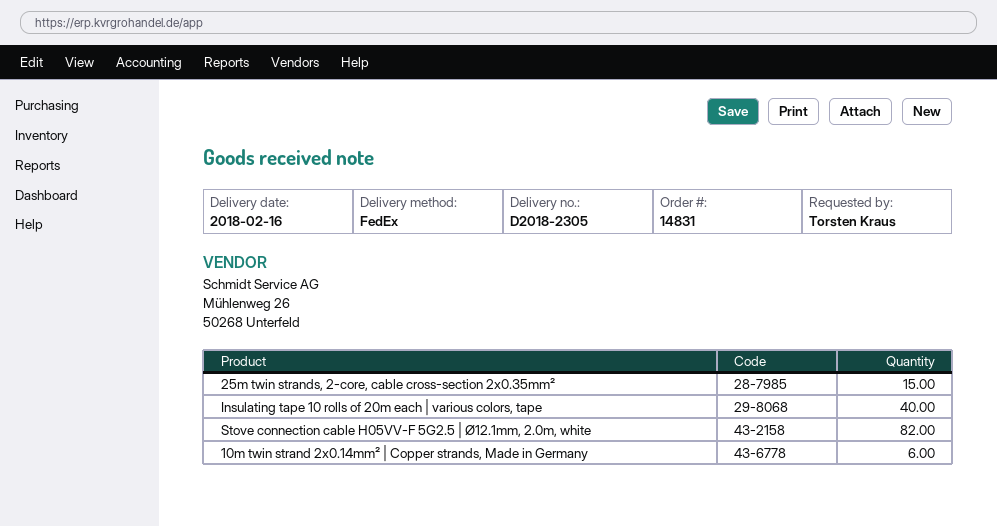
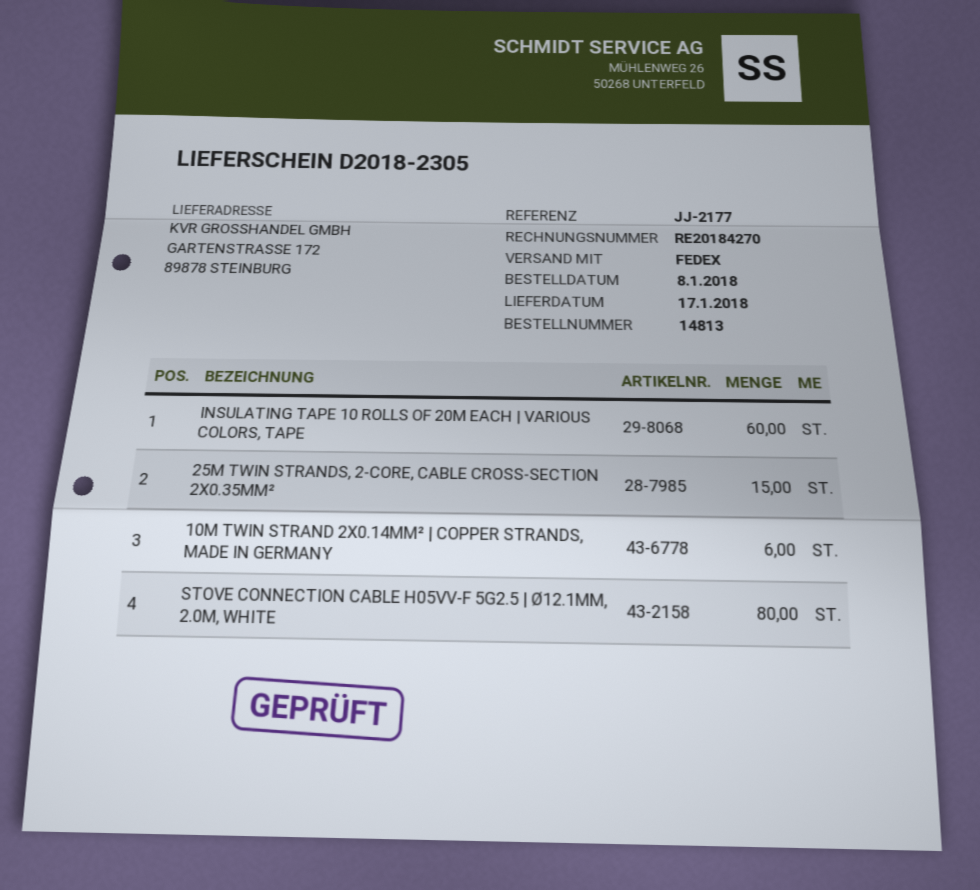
order number: 14831 -> 14813
delivery date: 2018-02-16 -> 2018-01-17
Insulating tape 10 rolls of 20m each | various colors, tape: 40 -> 60
Stove connection cable H05VV-F 5G2.5 | Ø12.1mm, 2.0m, white: 82 -> 80

